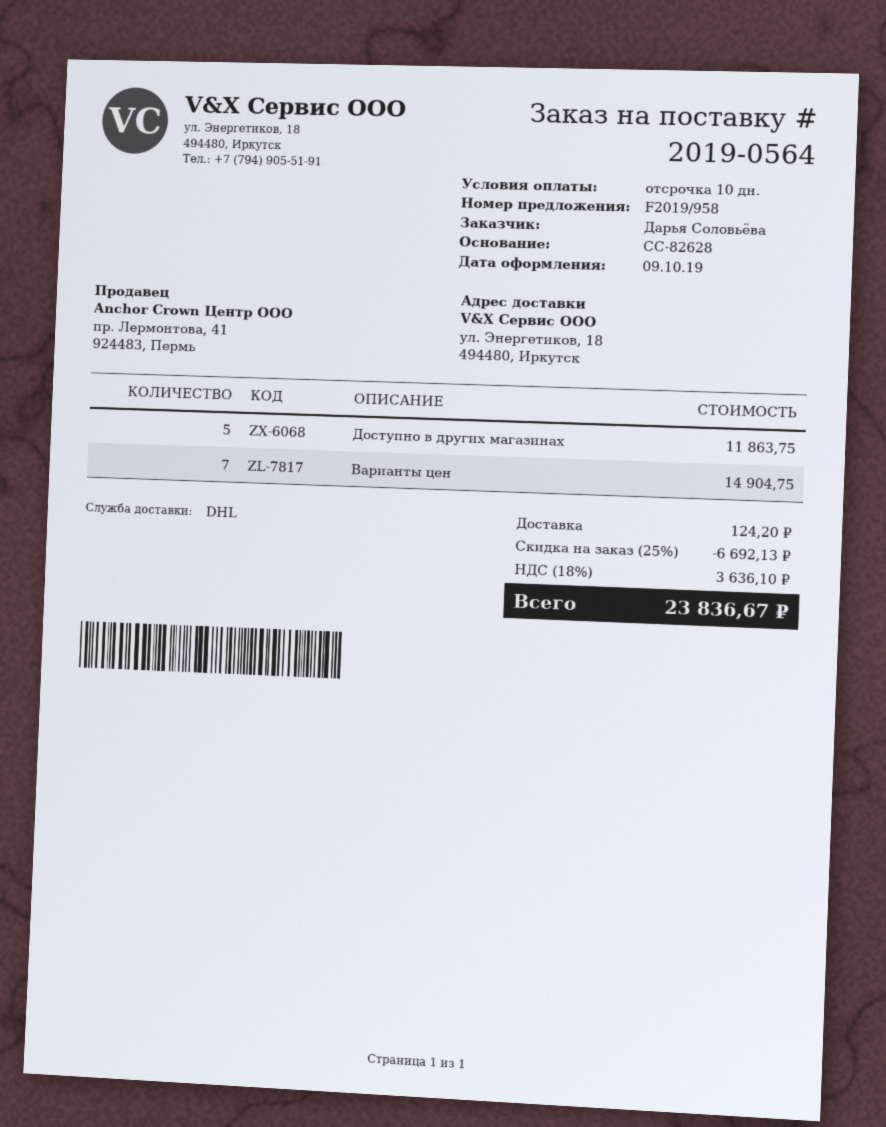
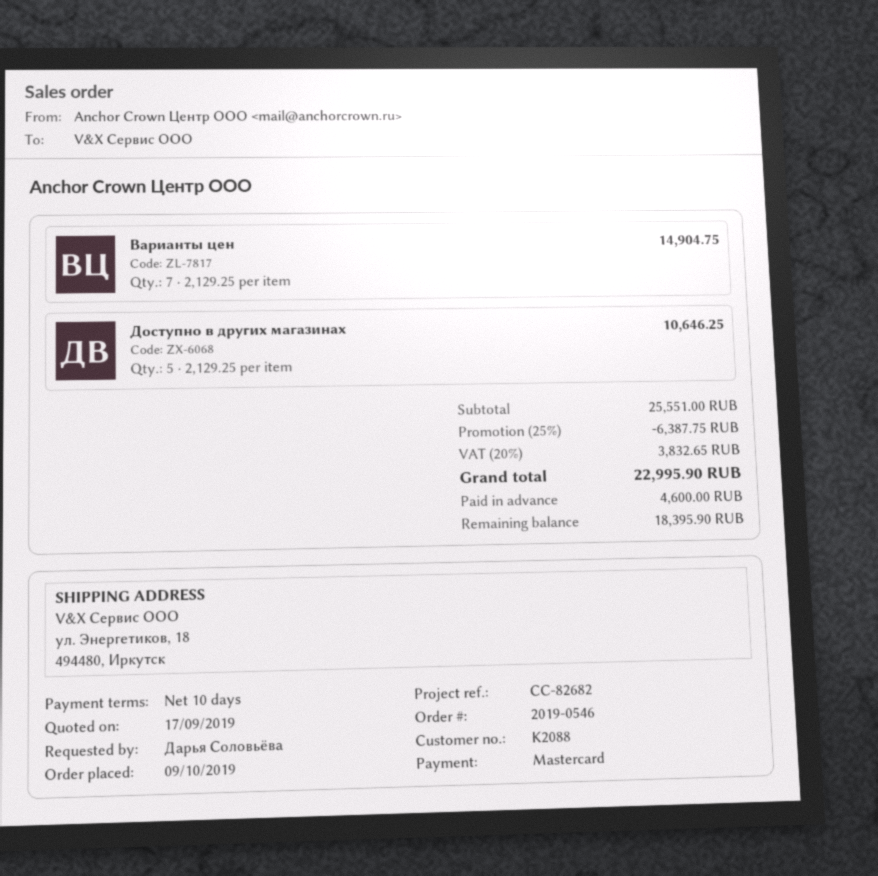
order number: 2019-0564 -> 2019-0546
reference: CC-82628 -> CC-82682
Доступно в других магазинах: 5 for 11863.75 -> 5 for 10646.25
discount: 25% = 6692.13 -> 25% = 6387.75
shipping: 124.20 -> none
tax: 18% = 3636.10 -> 20% = 3832.65
total: 23836.67 -> 22995.90

